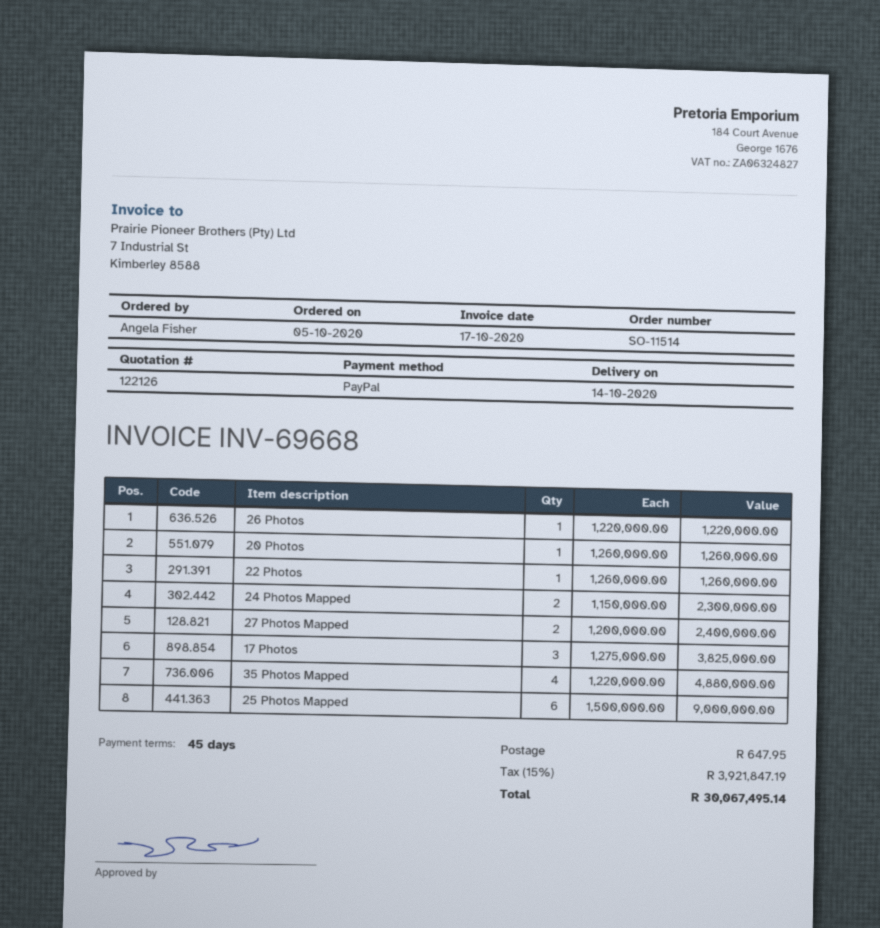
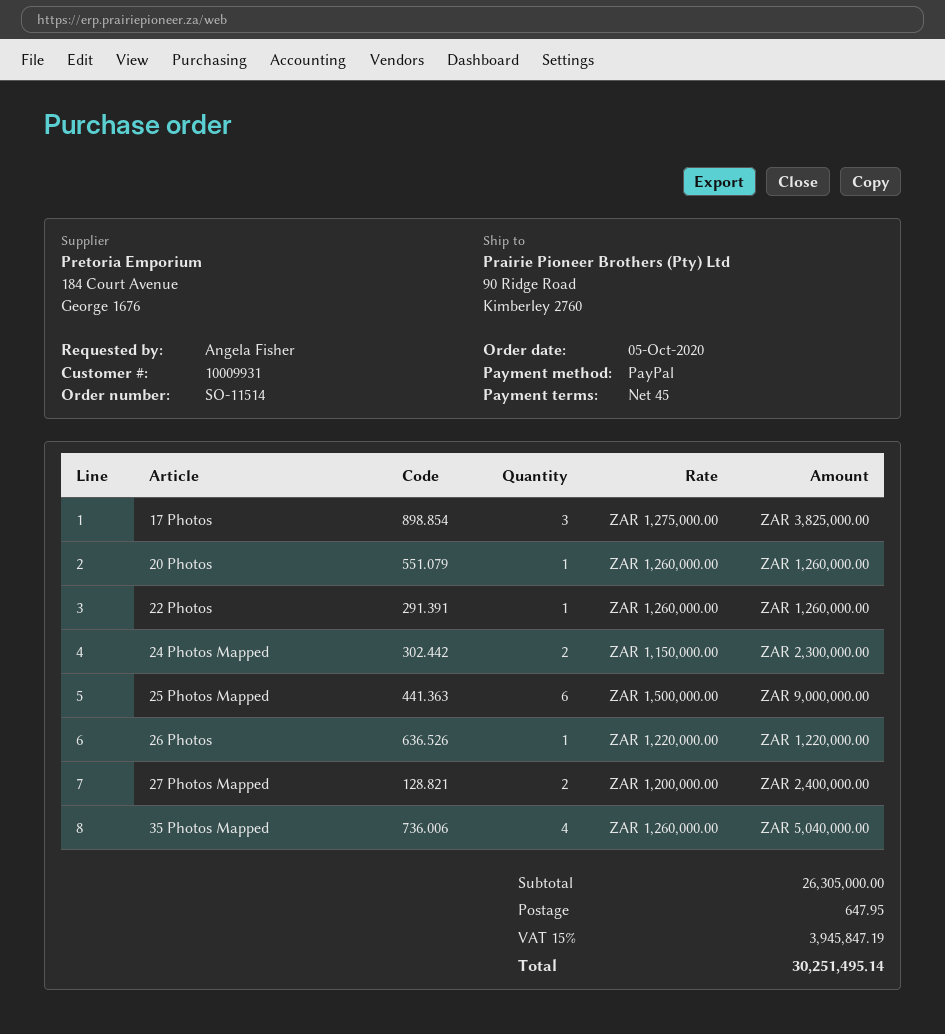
35 Photos Mapped: 4 x 1220000.00 = 4880000.00 -> 4 x 1260000.00 = 5040000.00
tax: 15% = 3921847.19 -> 15% = 3945847.19
total: 30067495.14 -> 30251495.14

